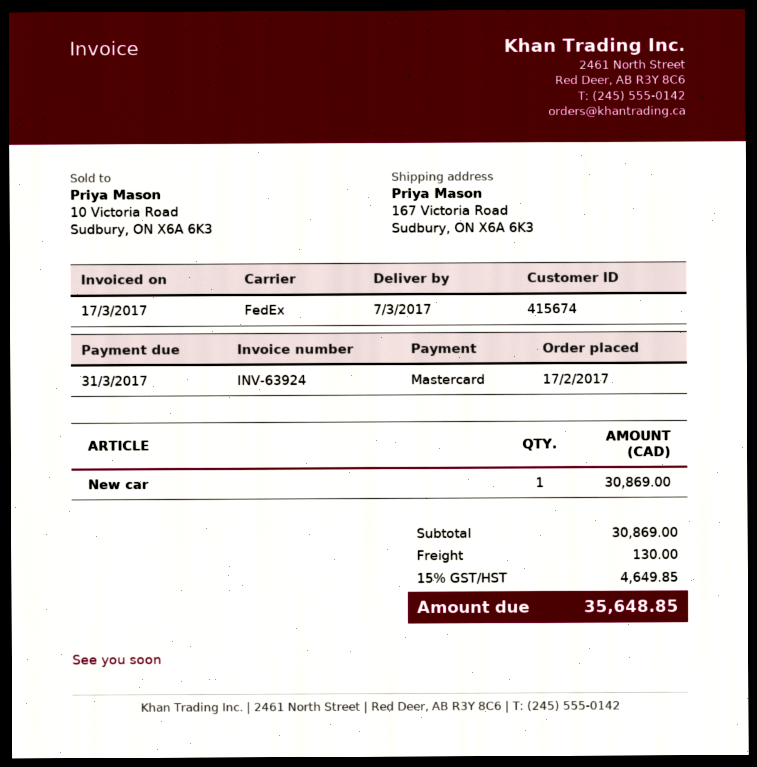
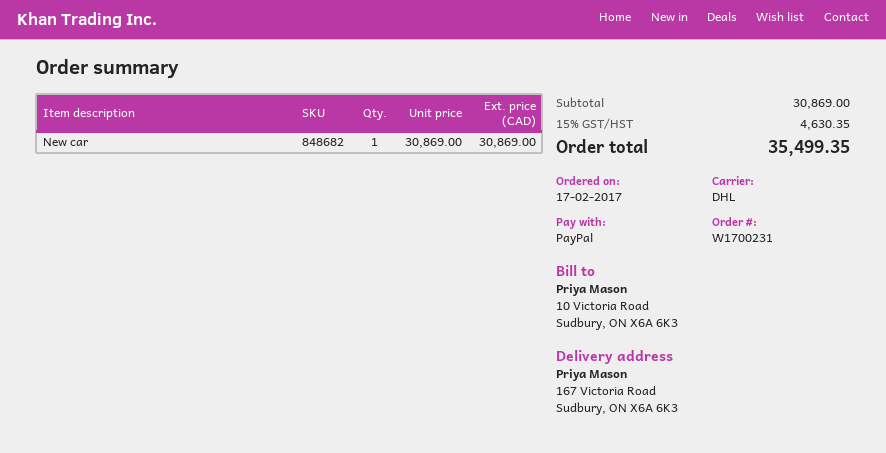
payment method: Mastercard -> PayPal
shipping method: FedEx -> DHL
shipping: 130.00 -> none
tax: 15% = 4649.85 -> 15% = 4630.35
total: 35648.85 -> 35499.35

